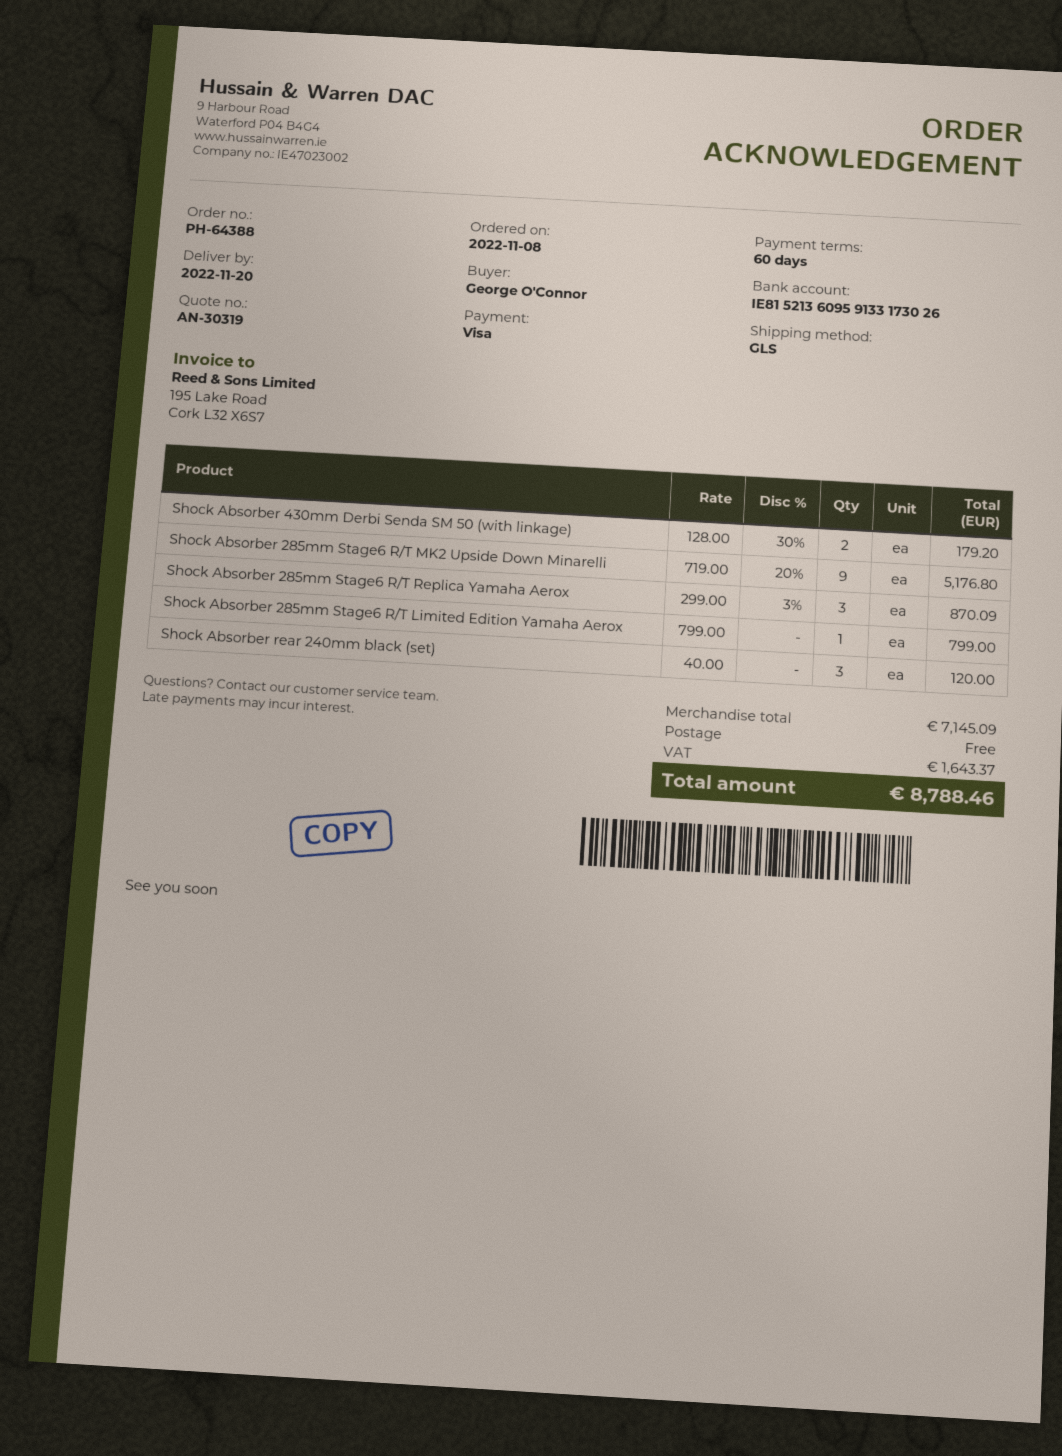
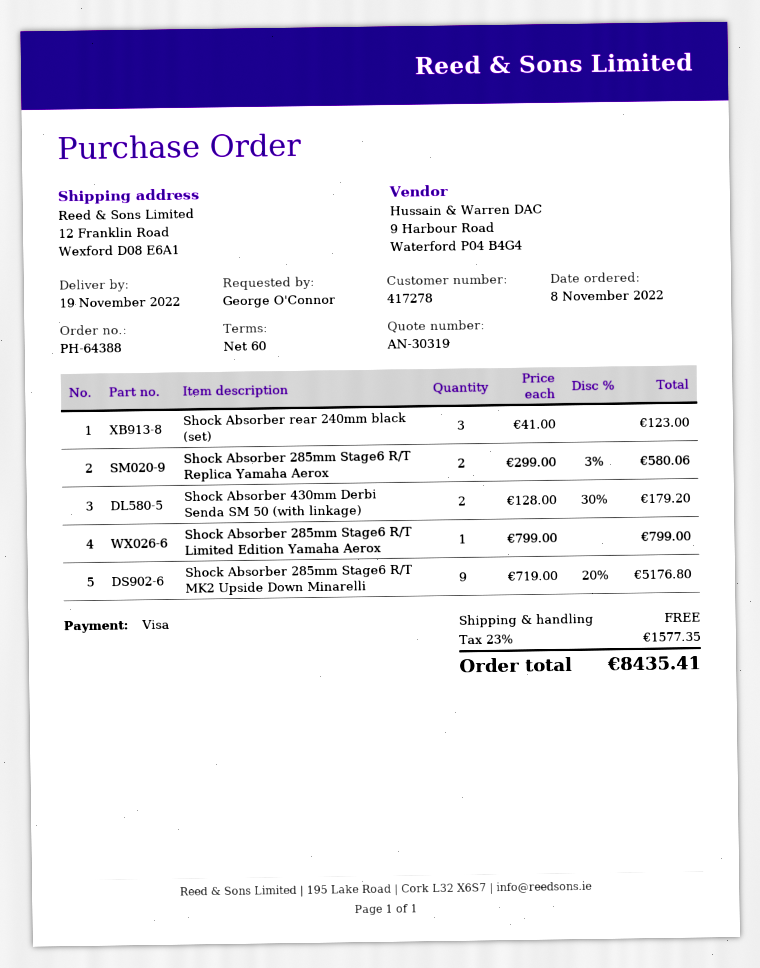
delivery date: 2022-11-20 -> 2022-11-19
Shock Absorber 285mm Stage6 R/T Replica Yamaha Aerox: 3 x 299.00 - 3% = 870.09 -> 2 x 299.00 - 3% = 580.06
Shock Absorber rear 240mm black (set): 3 x 40.00 = 120.00 -> 3 x 41.00 = 123.00
tax: 1643.37 -> 1577.35
total: 8788.46 -> 8435.41

